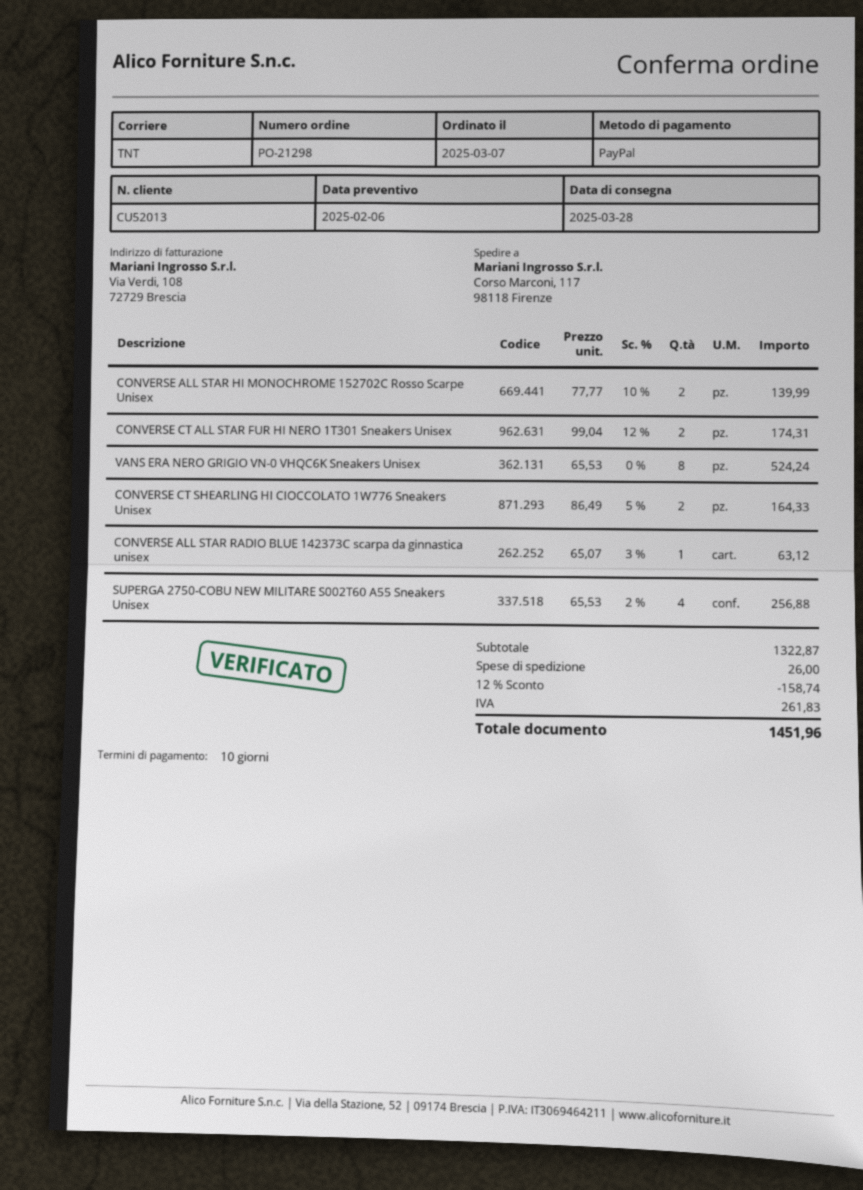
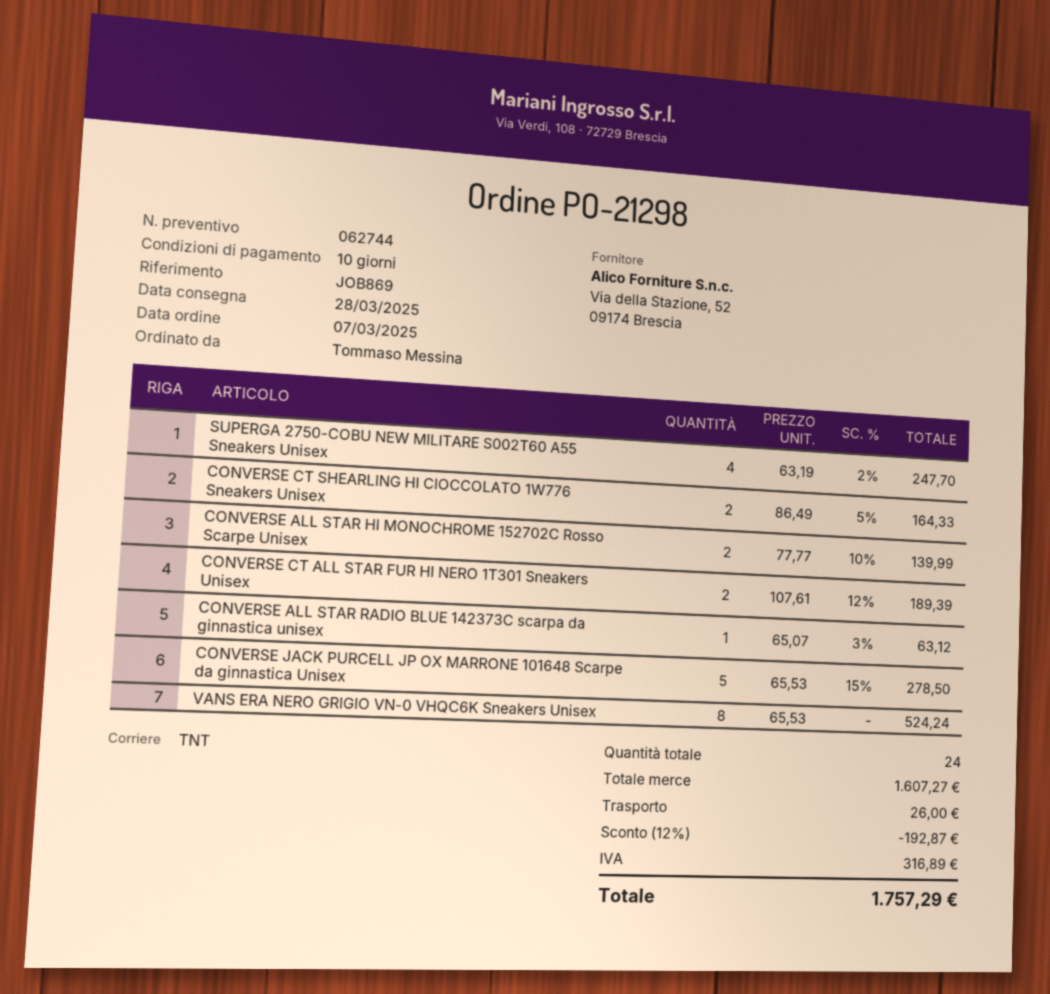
CONVERSE CT ALL STAR FUR HI NERO 1T301 Sneakers Unisex: 2 x 99.04 - 12% = 174.31 -> 2 x 107.61 - 12% = 189.39
SUPERGA 2750-COBU NEW MILITARE S002T60 A55 Sneakers Unisex: 4 x 65.53 - 2% = 256.88 -> 4 x 63.19 - 2% = 247.70
CONVERSE JACK PURCELL JP OX MARRONE 101648 Scarpe da ginnastica Unisex: none -> 5 x 65.53 - 15% = 278.50
subtotal: 1322.87 -> 1607.27
discount: 12% = 158.74 -> 12% = 192.87
tax: 261.83 -> 316.89
total: 1451.96 -> 1757.29

